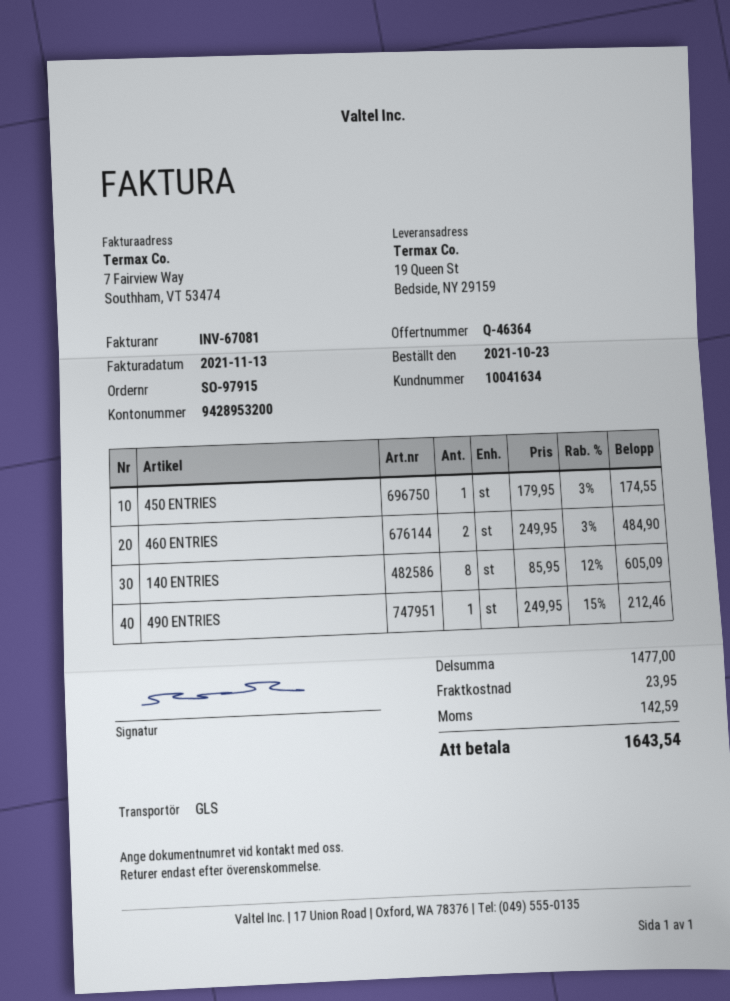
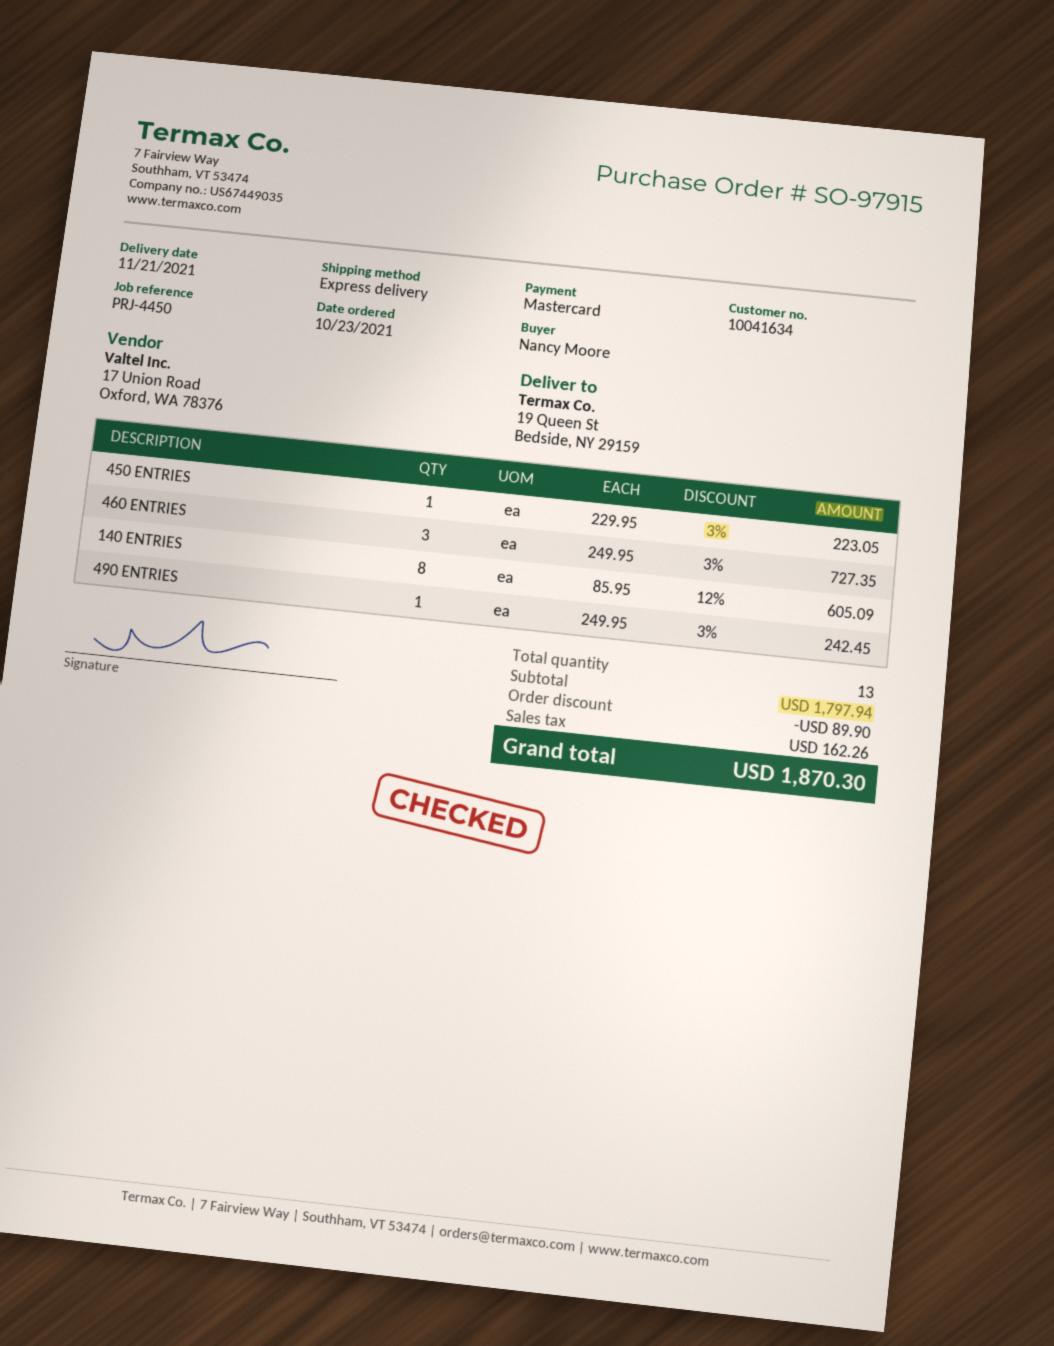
shipping method: GLS -> express
450 ENTRIES: 1 x 179.95 - 3% = 174.55 -> 1 x 229.95 - 3% = 223.05
460 ENTRIES: 2 x 249.95 - 3% = 484.90 -> 3 x 249.95 - 3% = 727.35
490 ENTRIES: 1 x 249.95 - 15% = 212.46 -> 1 x 249.95 - 3% = 242.45
subtotal: 1477.00 -> 1797.94
discount: none -> 89.90
shipping: 23.95 -> none
tax: 142.59 -> 162.26
total: 1643.54 -> 1870.30

